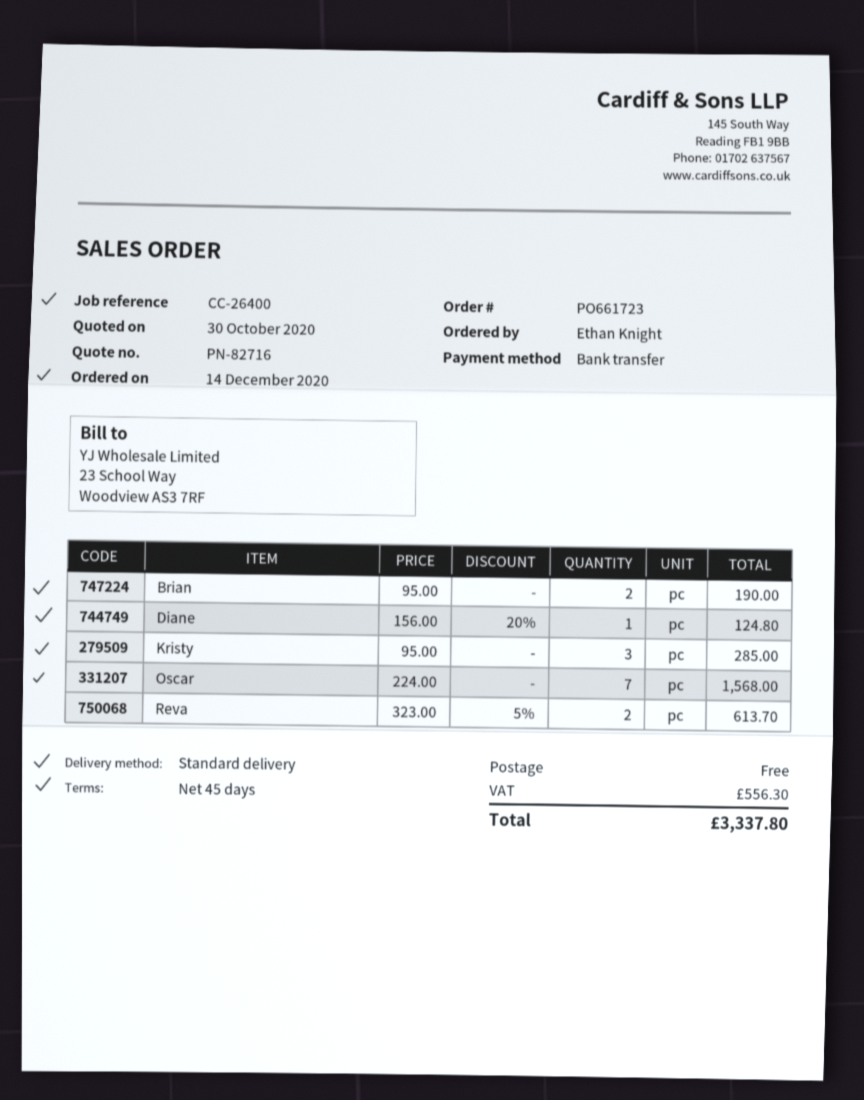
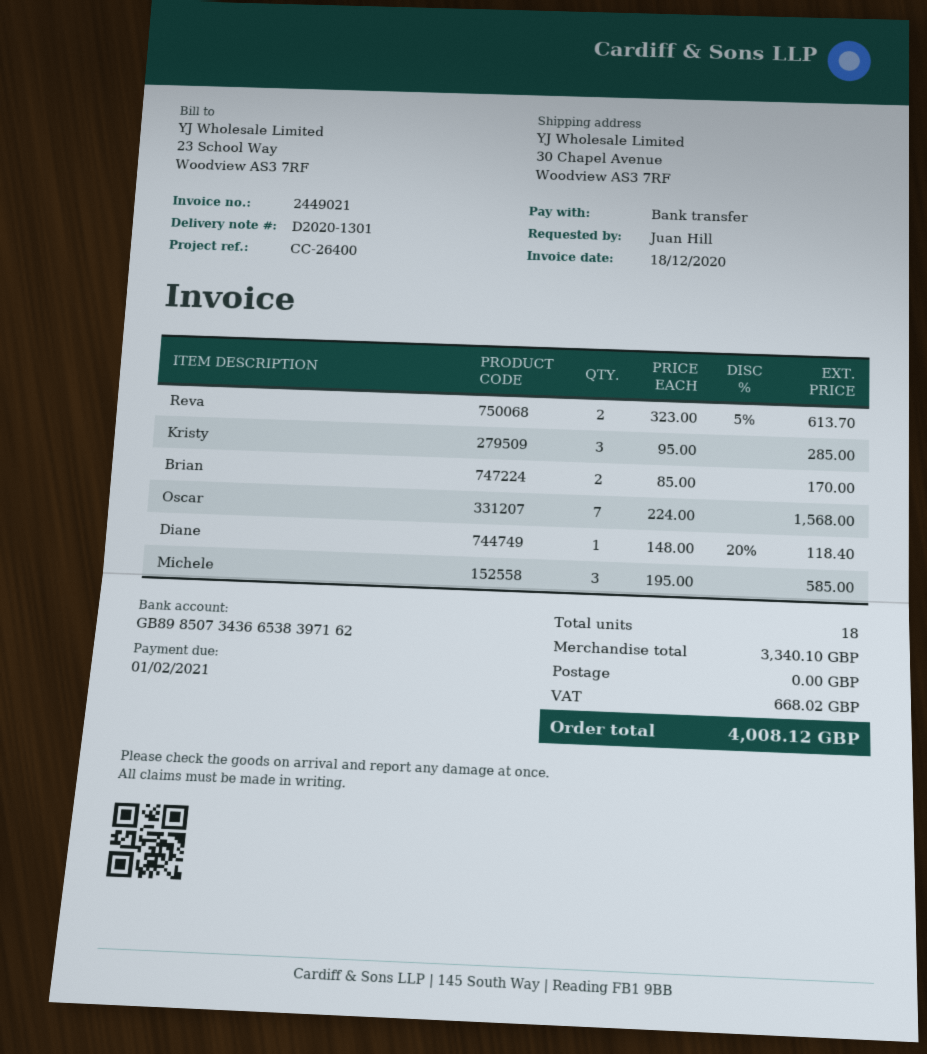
ordered by: Ethan Knight -> Juan Hill
Brian: 2 x 95.00 = 190.00 -> 2 x 85.00 = 170.00
Diane: 1 x 156.00 - 20% = 124.80 -> 1 x 148.00 - 20% = 118.40
Michele: none -> 3 x 195.00 = 585.00
tax: 556.30 -> 668.02
total: 3337.80 -> 4008.12

